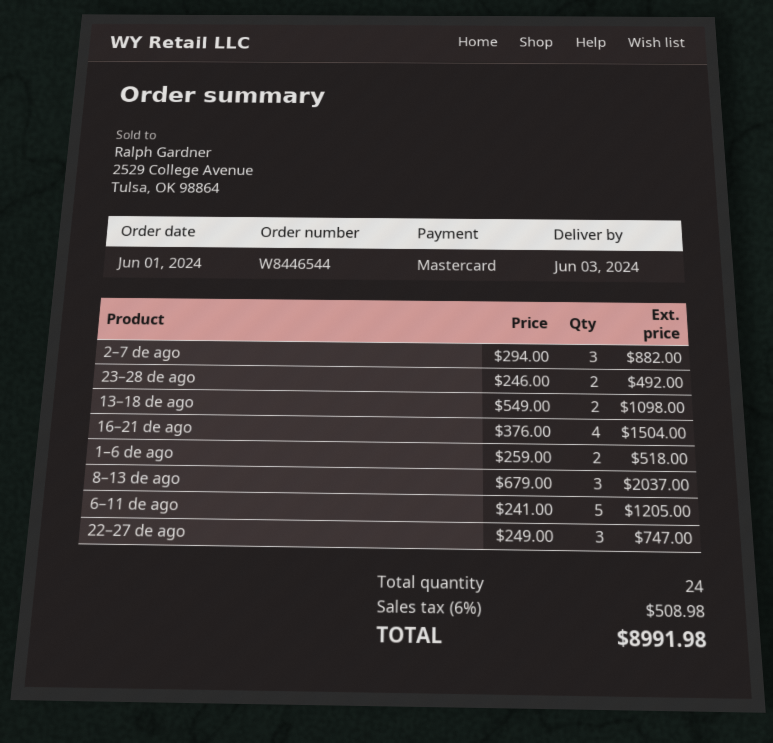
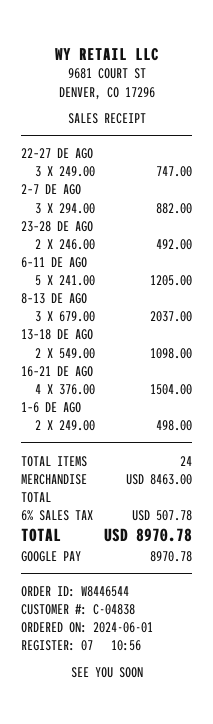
payment method: Mastercard -> Google Pay
1–6 de ago: 2 x 259.00 = 518.00 -> 2 x 249.00 = 498.00
tax: 6% = 508.98 -> 6% = 507.78
total: 8991.98 -> 8970.78

